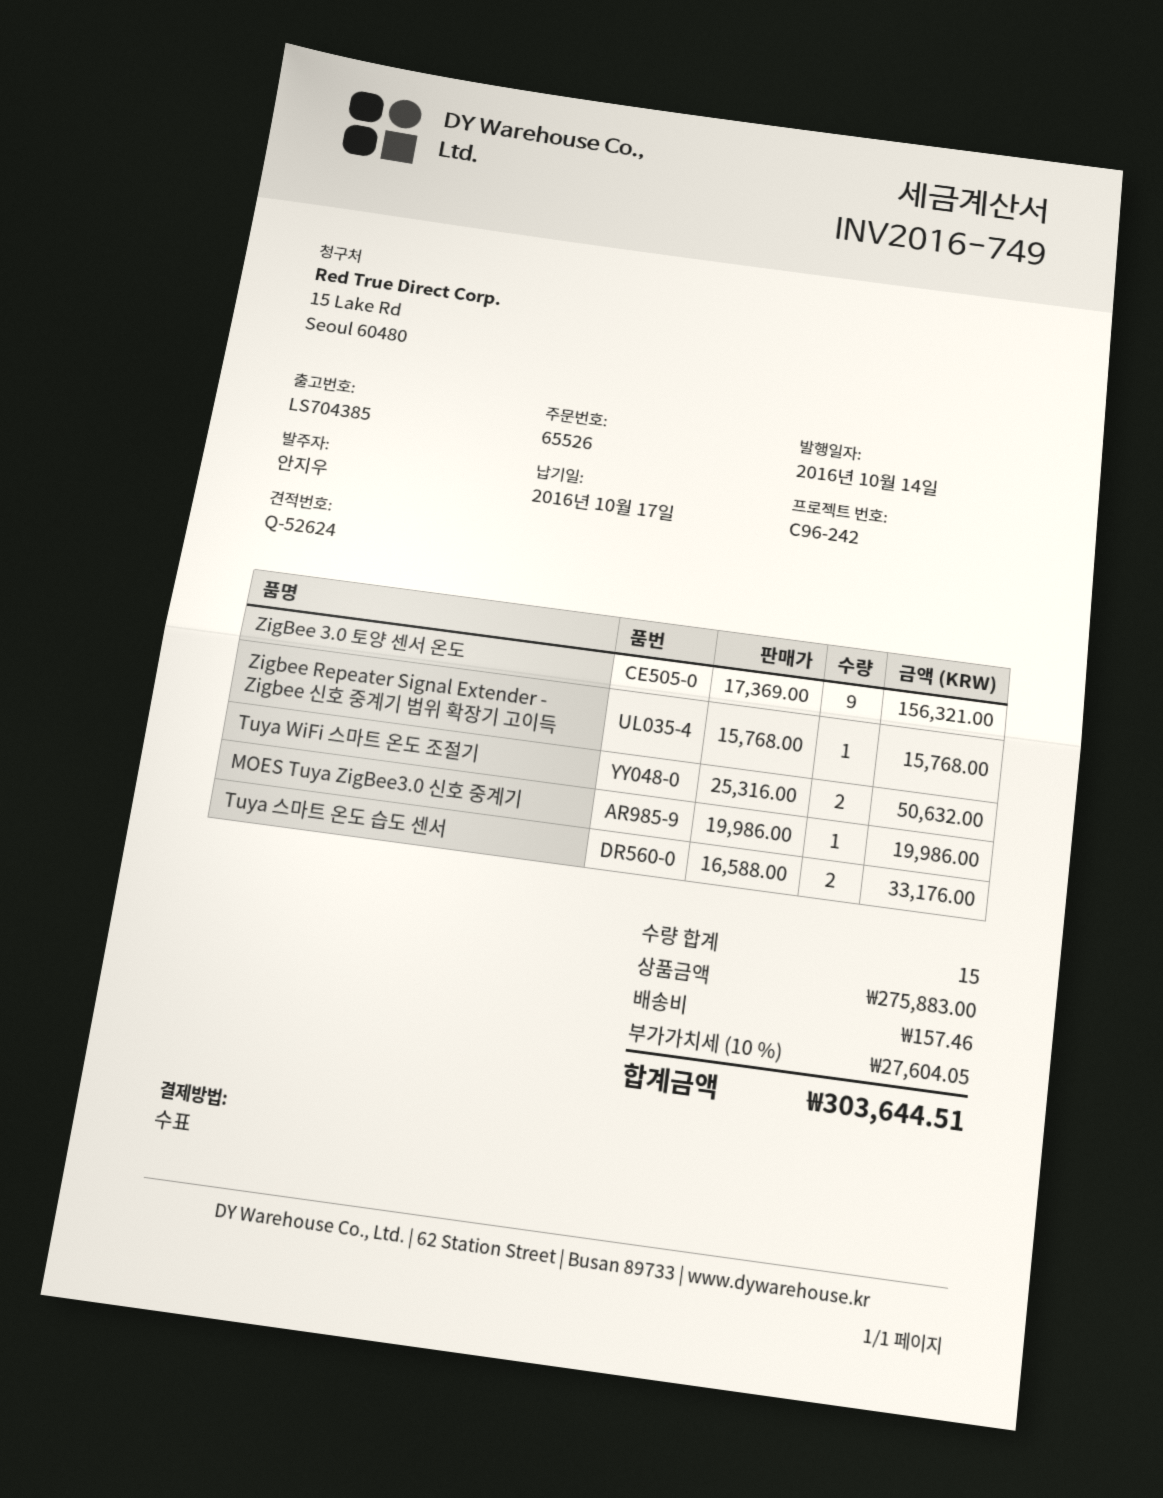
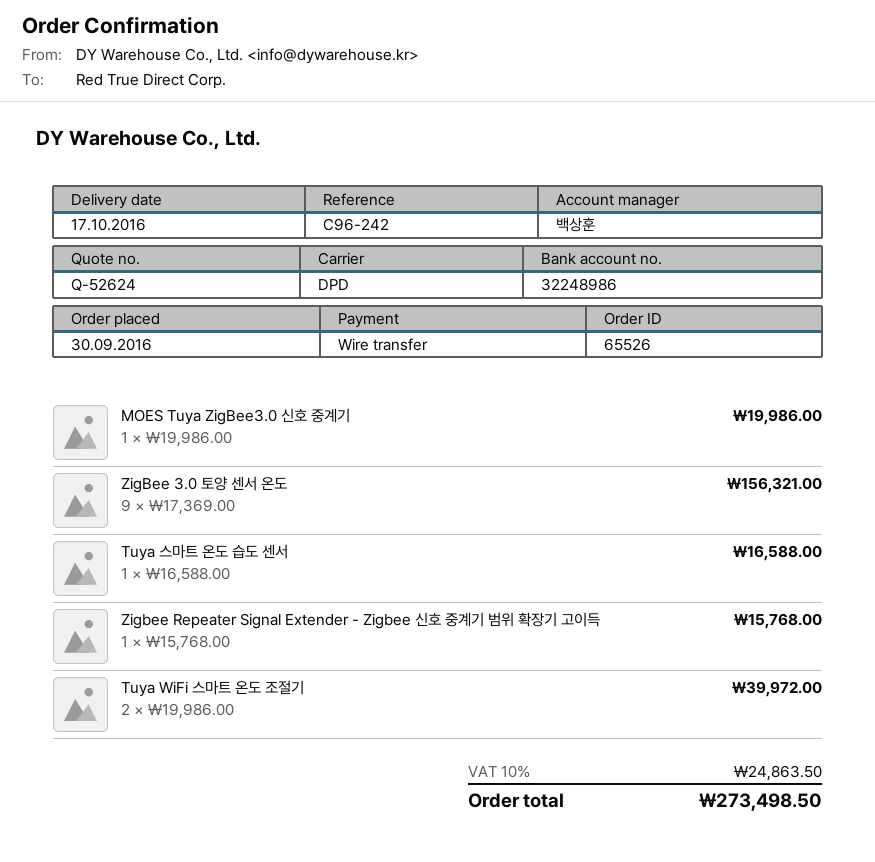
payment method: cheque -> bank transfer
Tuya WiFi 스마트 온도 조절기: 2 x 25316.00 = 50632.00 -> 2 x 19986.00 = 39972.00
Tuya 스마트 온도 습도 센서: 2 x 16588.00 = 33176.00 -> 1 x 16588.00 = 16588.00
shipping: 157.46 -> none
tax: 10% = 27604.05 -> 10% = 24863.50
total: 303644.51 -> 273498.50

